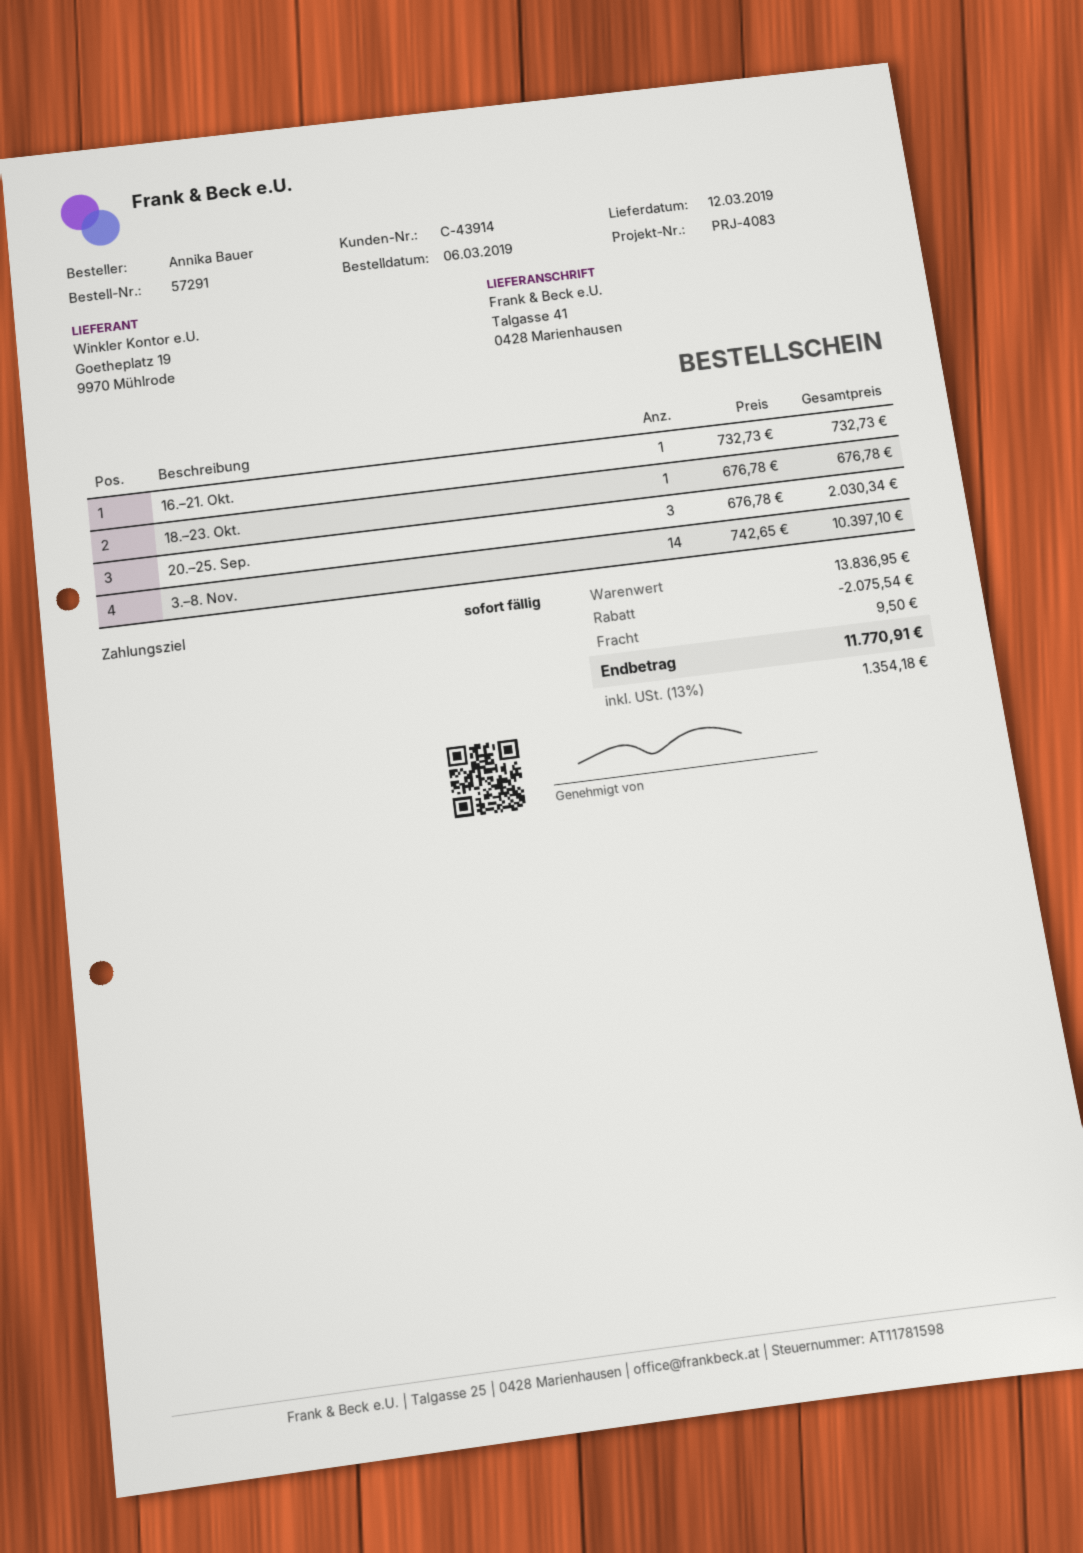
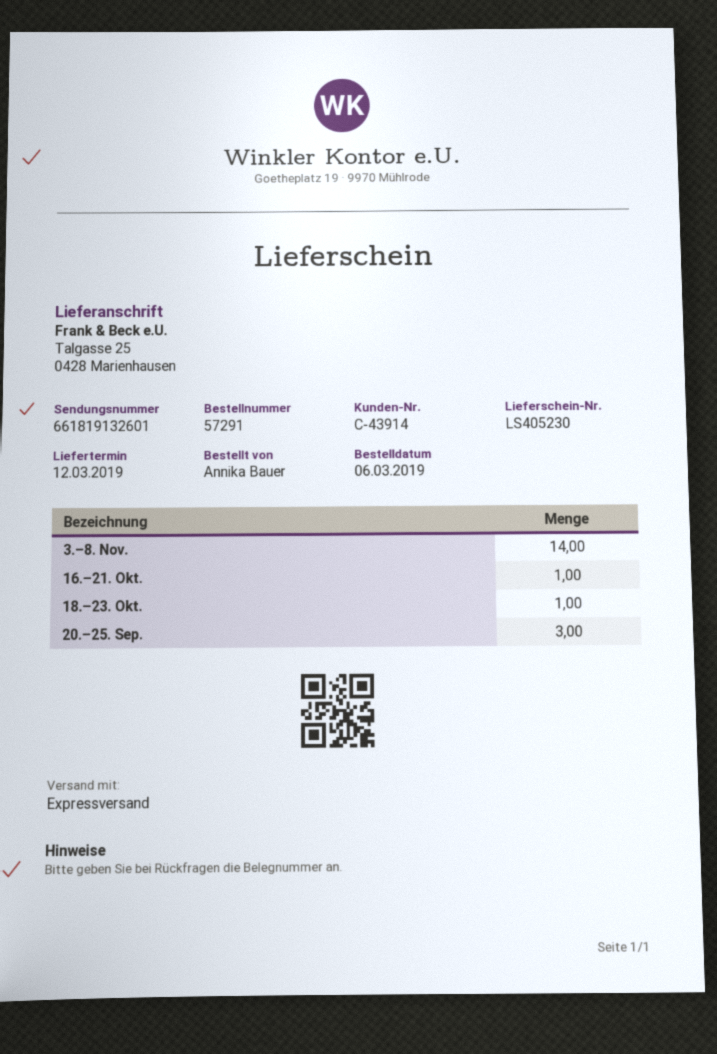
ship to: Talgasse 41, 0428 Marienhausen -> Talgasse 25, 0428 Marienhausen

